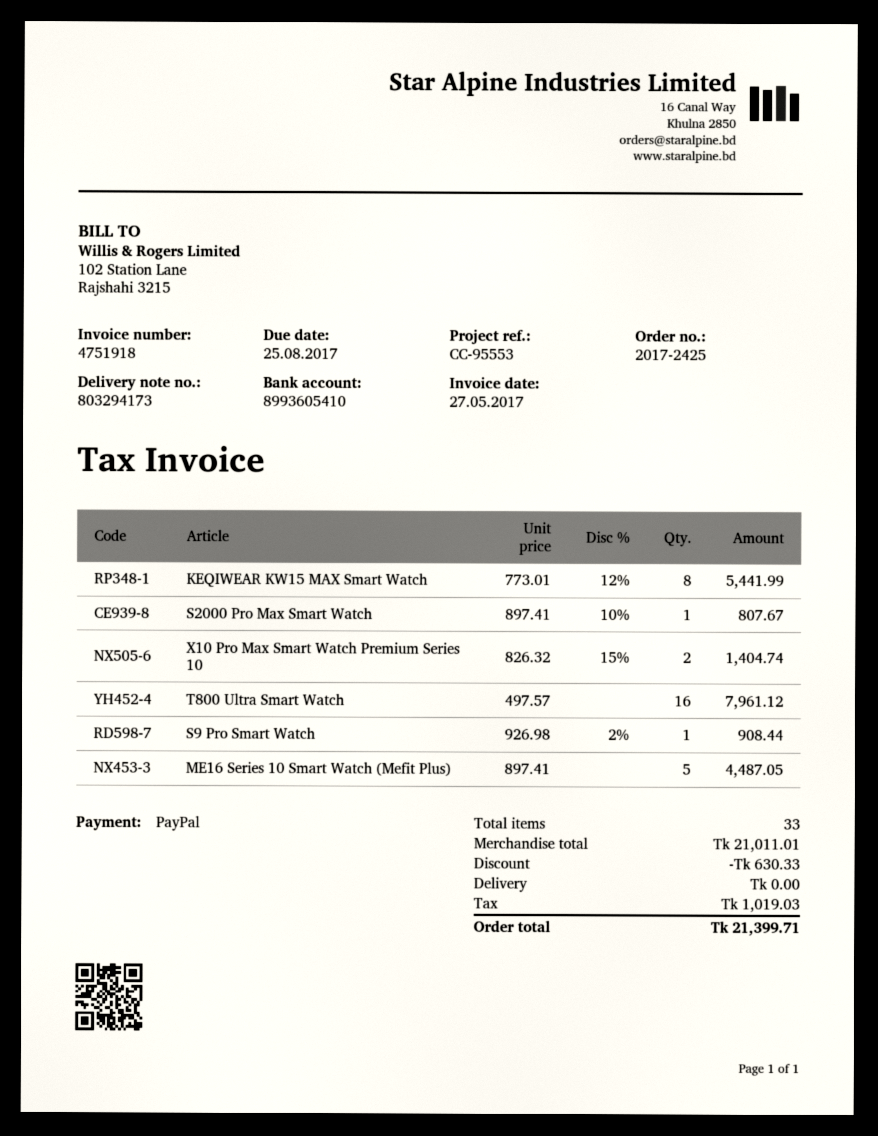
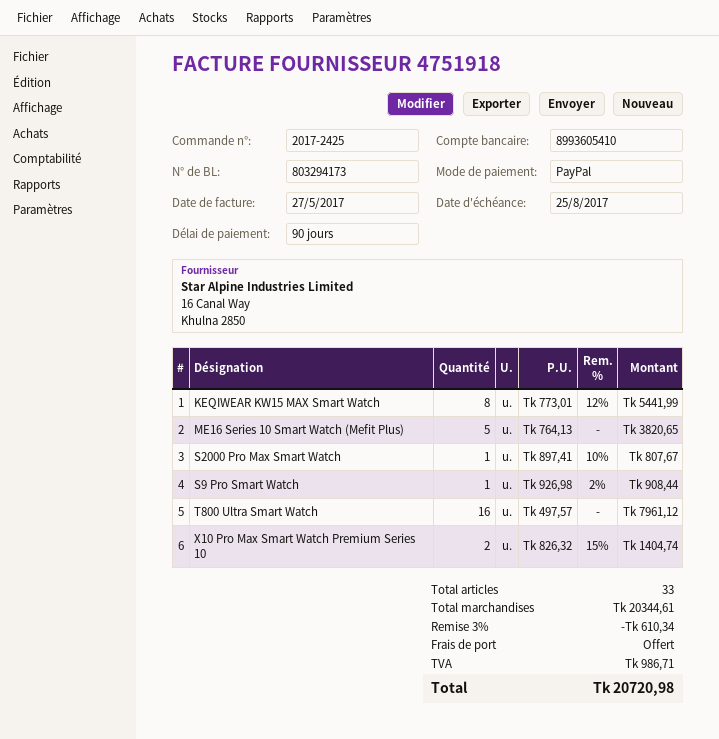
ME16 Series 10 Smart Watch (Mefit Plus): 5 x 897.41 = 4487.05 -> 5 x 764.13 = 3820.65
subtotal: 21011.01 -> 20344.61
discount: 630.33 -> 610.34
tax: 1019.03 -> 986.71
total: 21399.71 -> 20720.98

